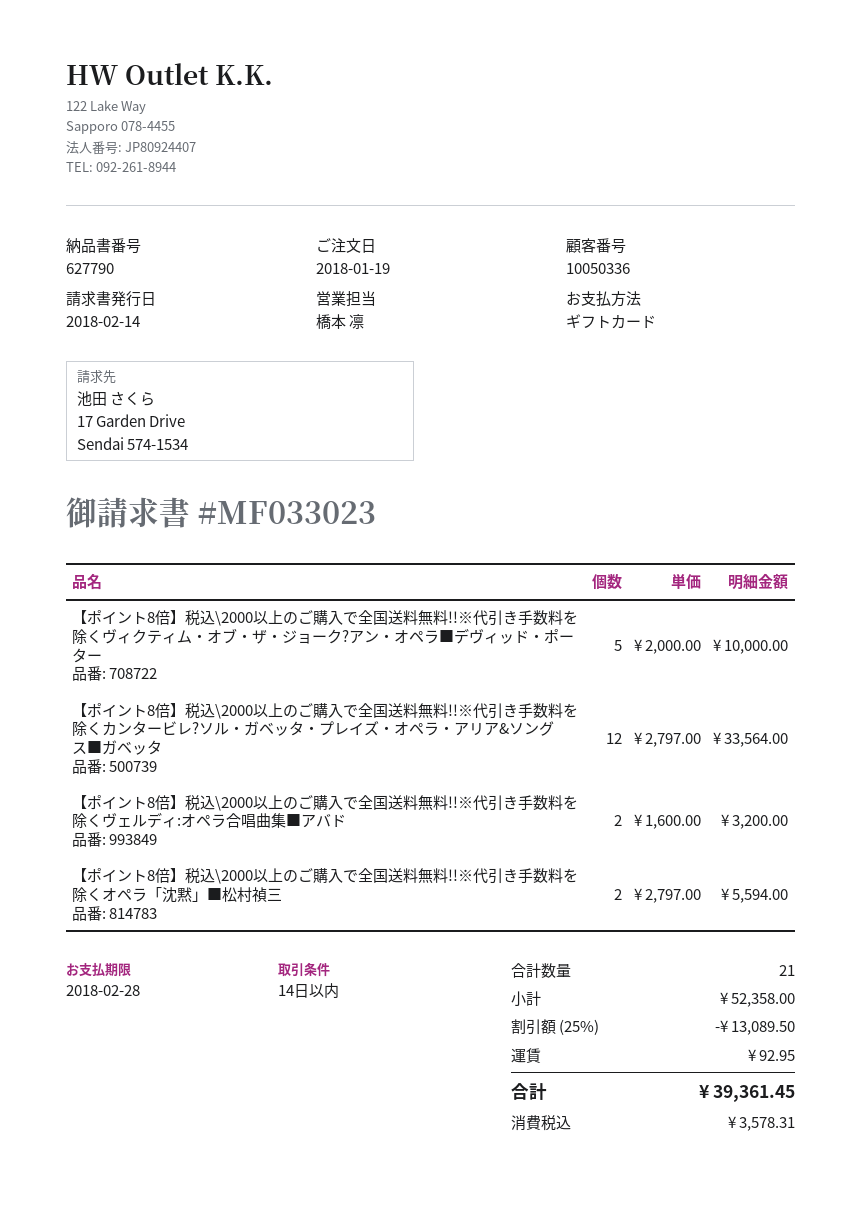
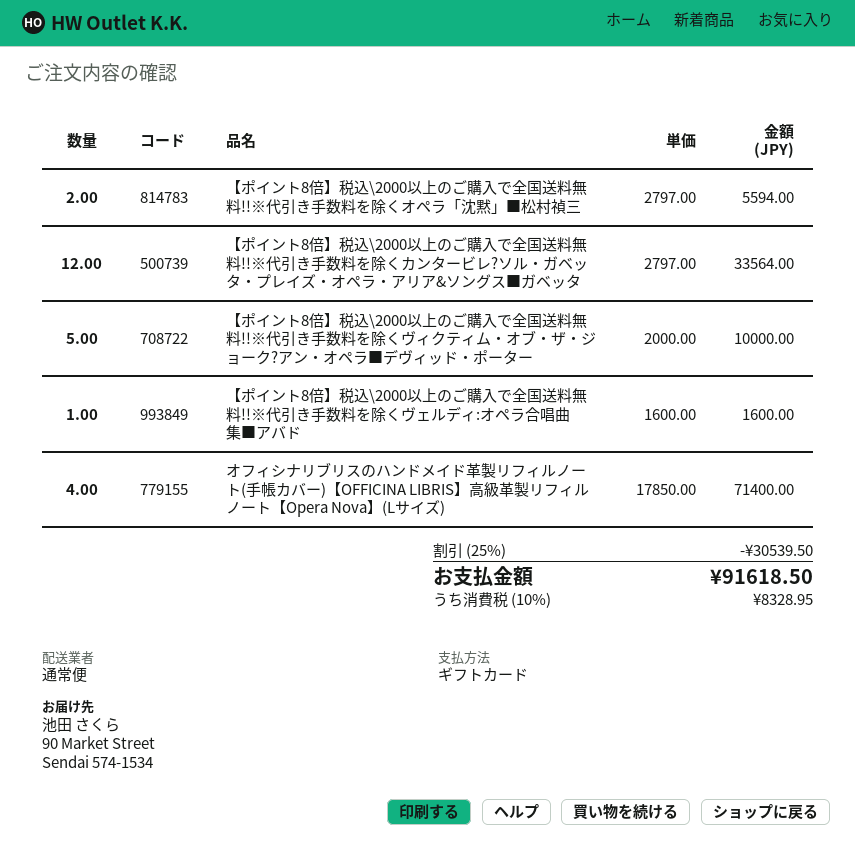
【ポイント8倍】税込\2000以上のご購入で全国送料無料!!※代引き手数料を除くヴェルディ:オペラ合唱曲集■アバド: 2 x 1600.00 = 3200.00 -> 1 x 1600.00 = 1600.00
オフィシナリブリスのハンドメイド革製リフィルノート(手帳カバー)【OFFICINA LIBRIS】高級革製リフィルノート【Opera Nova】(Lサイズ): none -> 4 x 17850.00 = 71400.00
discount: 25% = 13089.50 -> 25% = 30539.50
shipping: 92.95 -> none
tax: 3578.31 -> 8328.95
total: 39361.45 -> 91618.50

